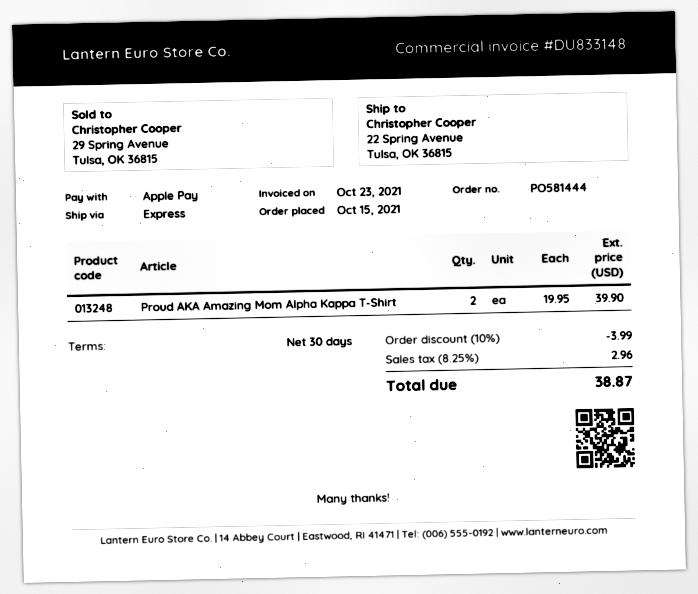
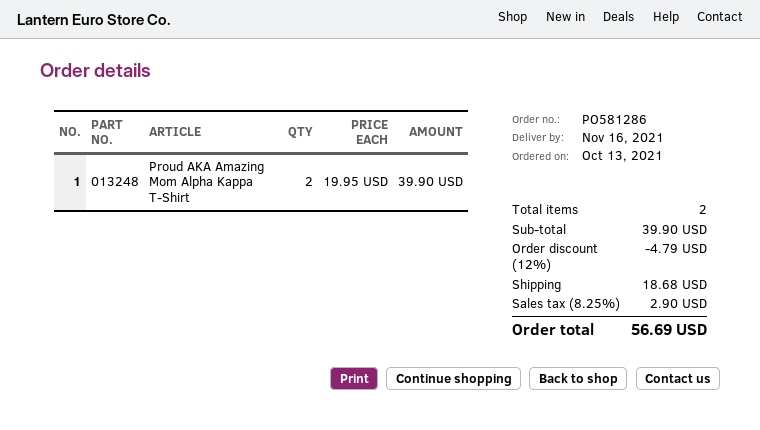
order number: PO581444 -> PO581286
order date: 2021-10-15 -> 2021-10-13
discount: 10% = 3.99 -> 12% = 4.79
shipping: none -> 18.68
tax: 8.25% = 2.96 -> 8.25% = 2.90
total: 38.87 -> 56.69

